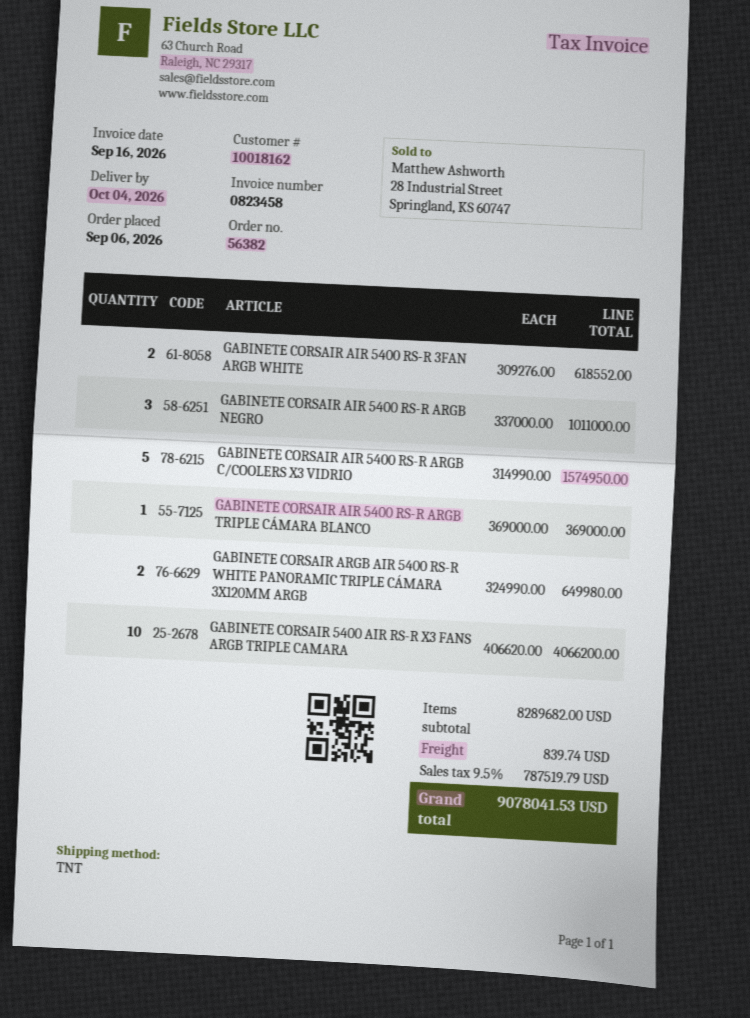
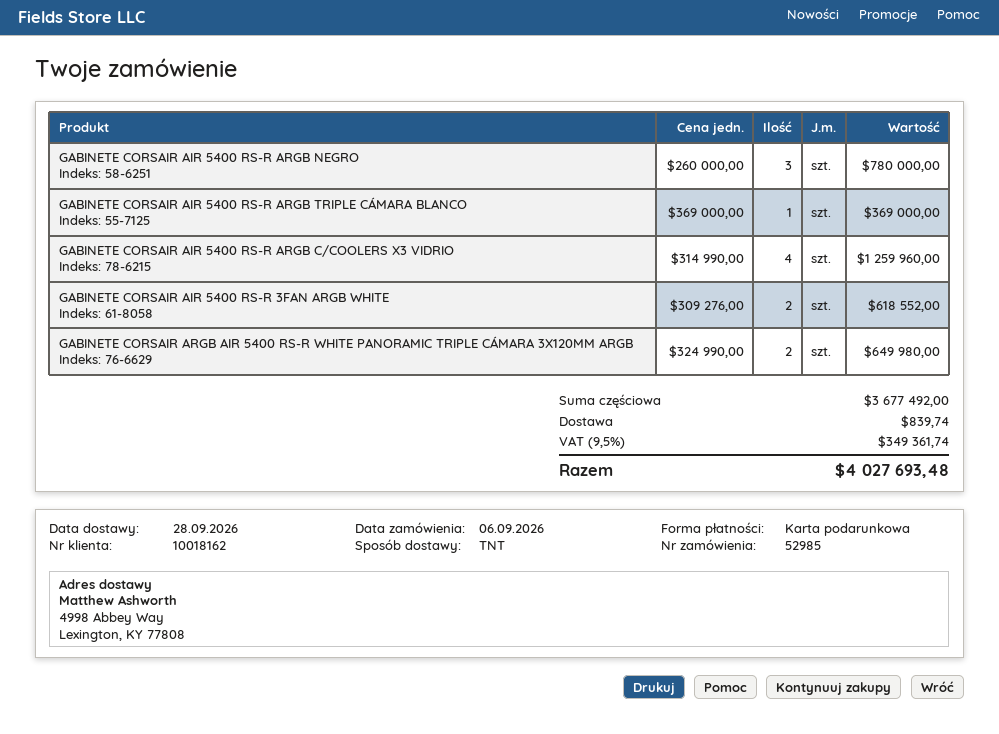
order number: 56382 -> 52985
delivery date: 2026-10-04 -> 2026-09-28
GABINETE CORSAIR AIR 5400 RS-R ARGB NEGRO: 3 x 337000.00 = 1011000.00 -> 3 x 260000.00 = 780000.00
GABINETE CORSAIR AIR 5400 RS-R ARGB C/COOLERS X3 VIDRIO: 5 x 314990.00 = 1574950.00 -> 4 x 314990.00 = 1259960.00
GABINETE CORSAIR 5400 AIR RS-R X3 FANS ARGB TRIPLE CAMARA: 10 x 406620.00 = 4066200.00 -> none
subtotal: 8289682.00 -> 3677492.00
tax: 9.5% = 787519.79 -> 9.5% = 349361.74
total: 9078041.53 -> 4027693.48

